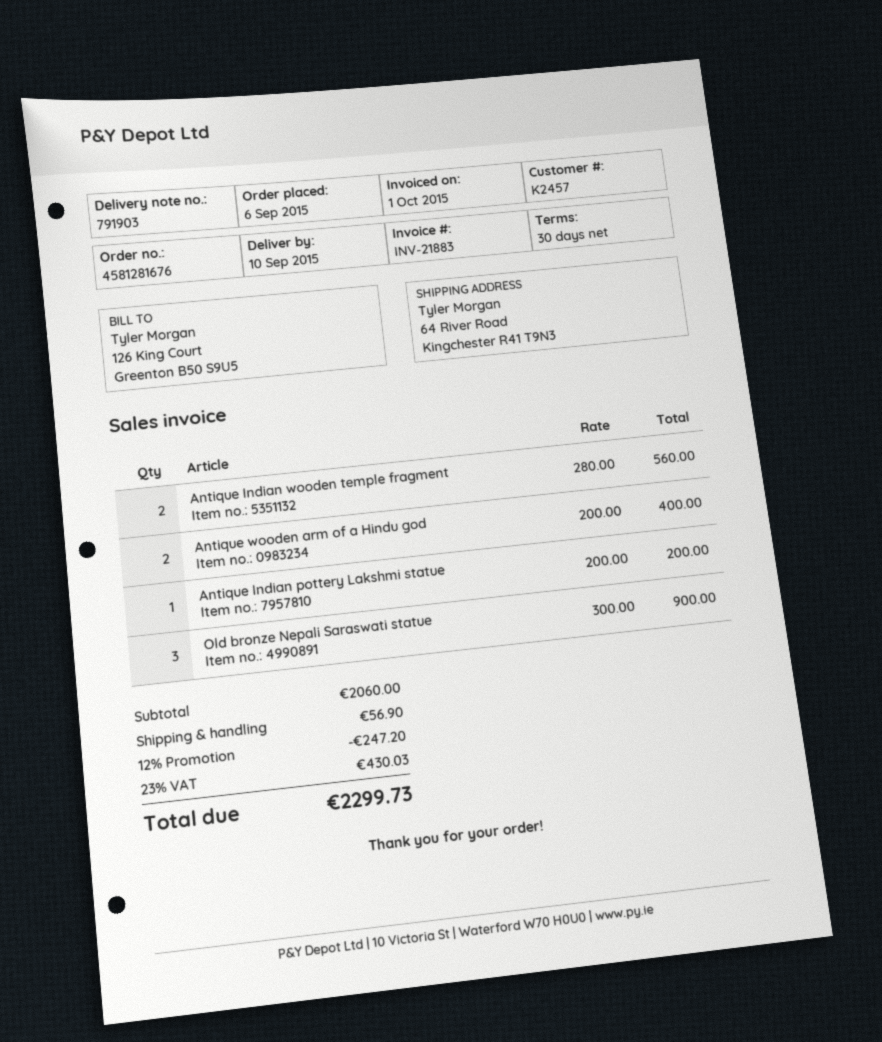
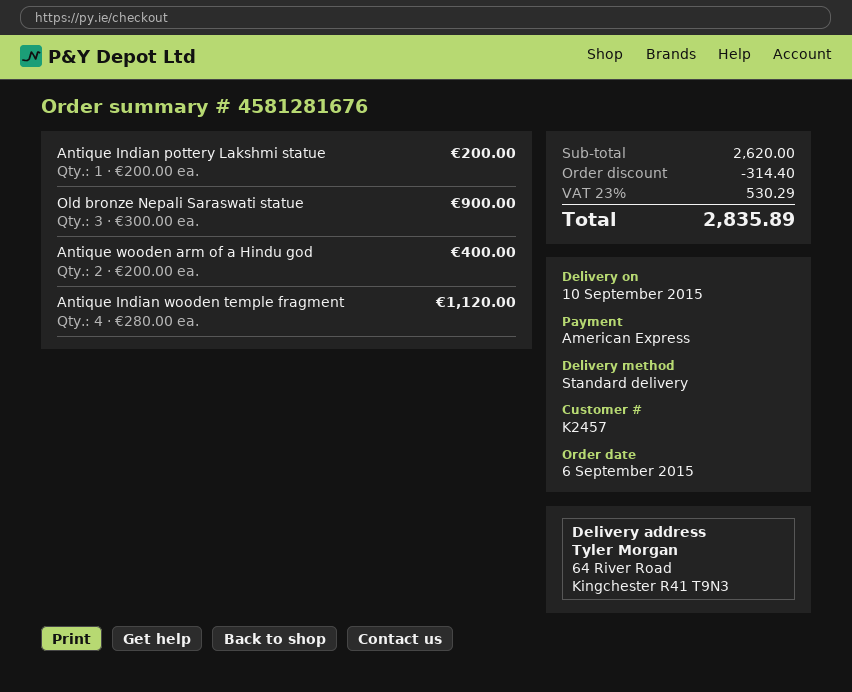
Antique Indian wooden temple fragment: 2 x 280.00 = 560.00 -> 4 x 280.00 = 1120.00
subtotal: 2060.00 -> 2620.00
discount: 247.20 -> 314.40
shipping: 56.90 -> none
tax: 23% = 430.03 -> 23% = 530.29
total: 2299.73 -> 2835.89

